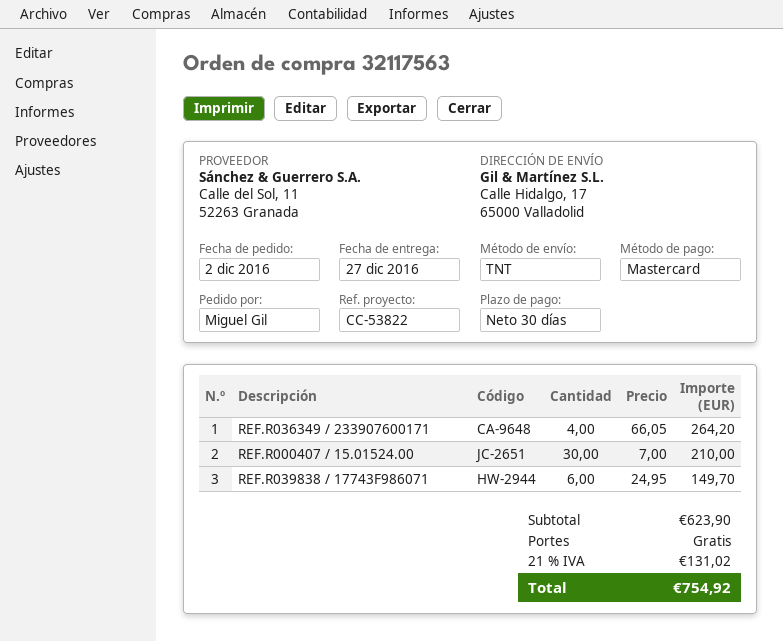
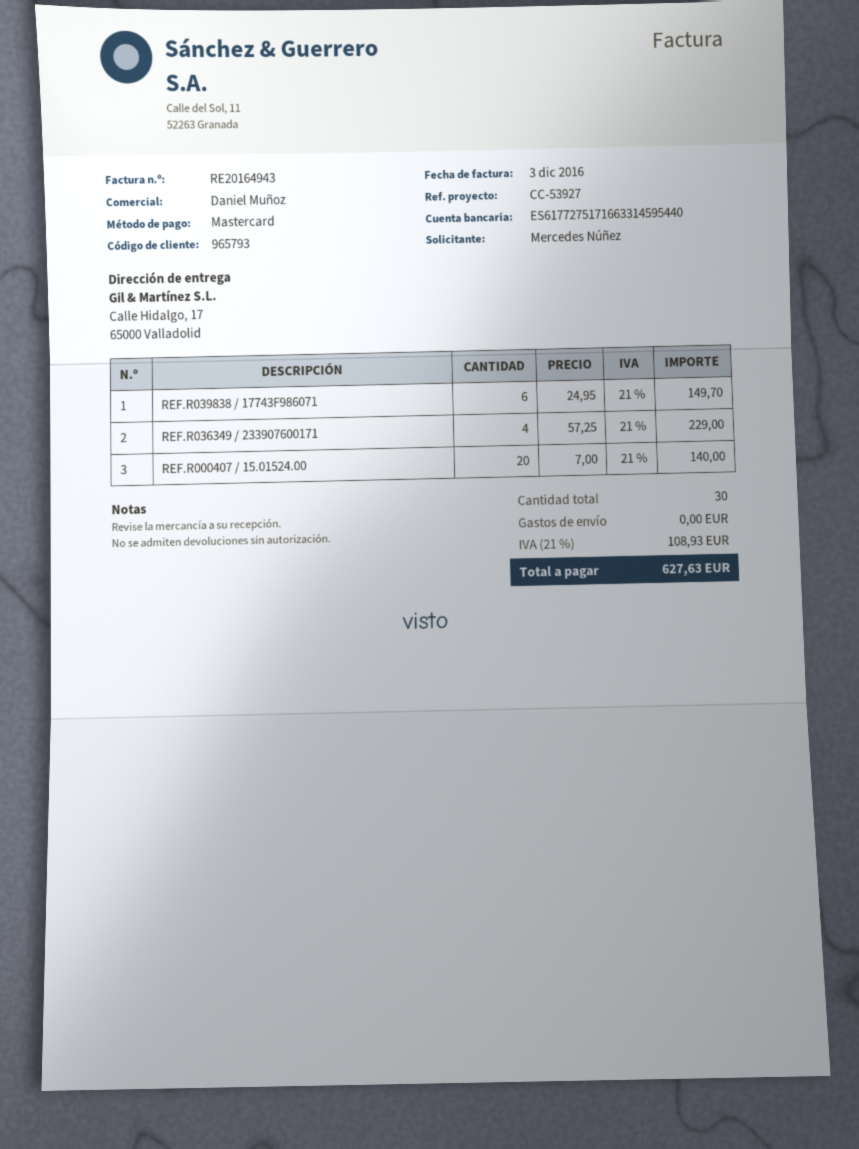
reference: CC-53822 -> CC-53927
ordered by: Miguel Gil -> Mercedes Núñez
REF.R036349 / 233907600171: 4 x 66.05 = 264.20 -> 4 x 57.25 = 229.00
REF.R000407 / 15.01524.00: 30 x 7.00 = 210.00 -> 20 x 7.00 = 140.00
tax: 21% = 131.02 -> 21% = 108.93
total: 754.92 -> 627.63

